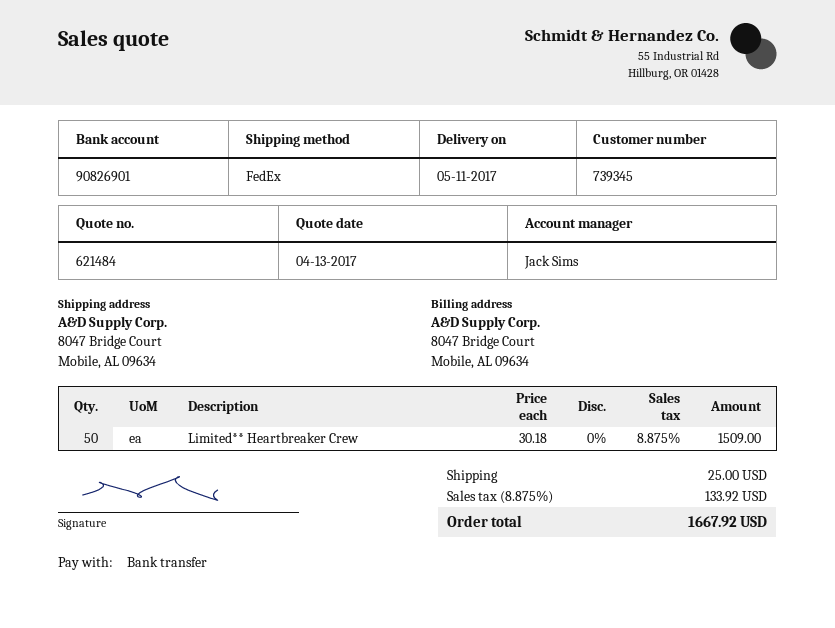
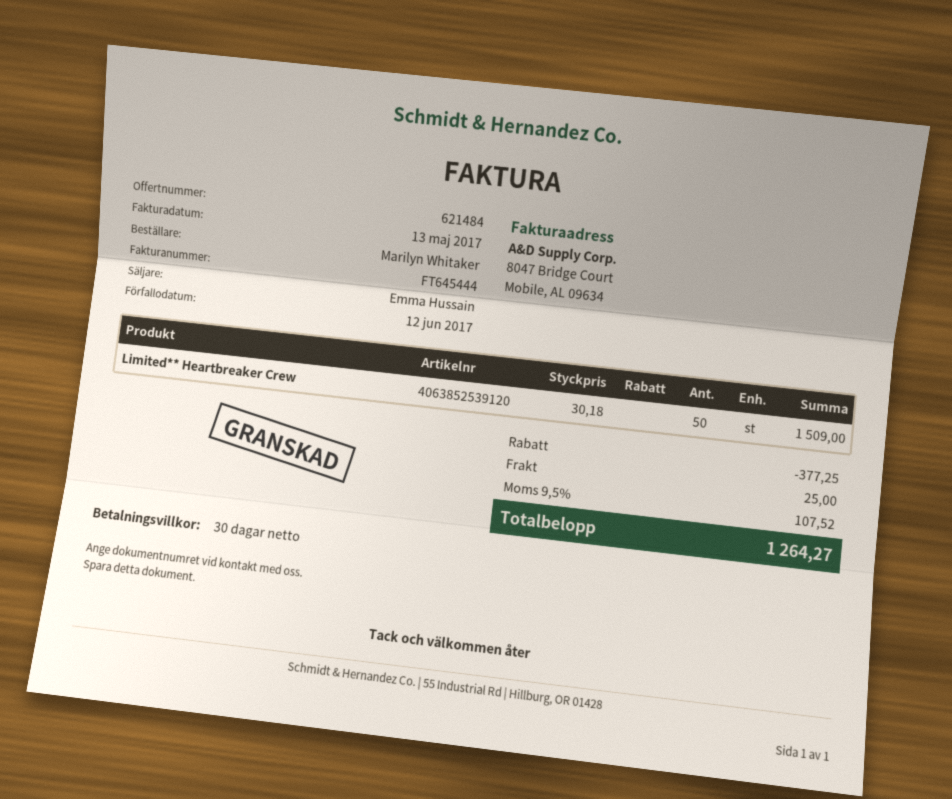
sales rep: Jack Sims -> Emma Hussain
discount: none -> 377.25
tax: 8.875% = 133.92 -> 9.5% = 107.52
total: 1667.92 -> 1264.27

